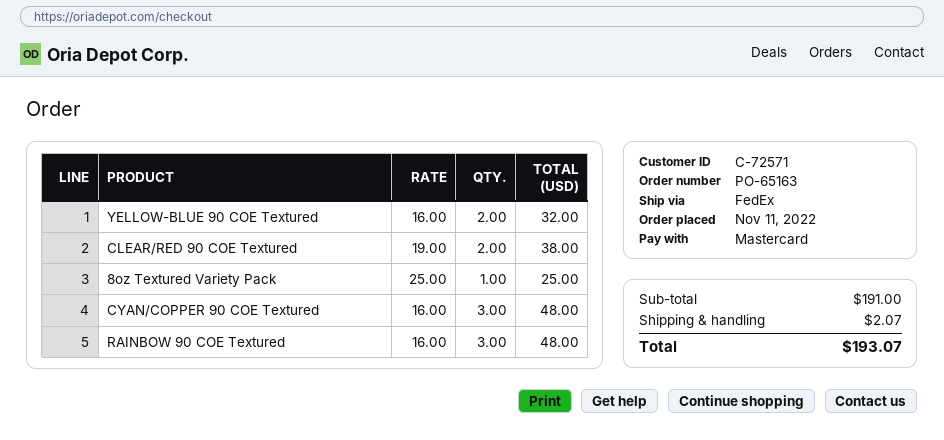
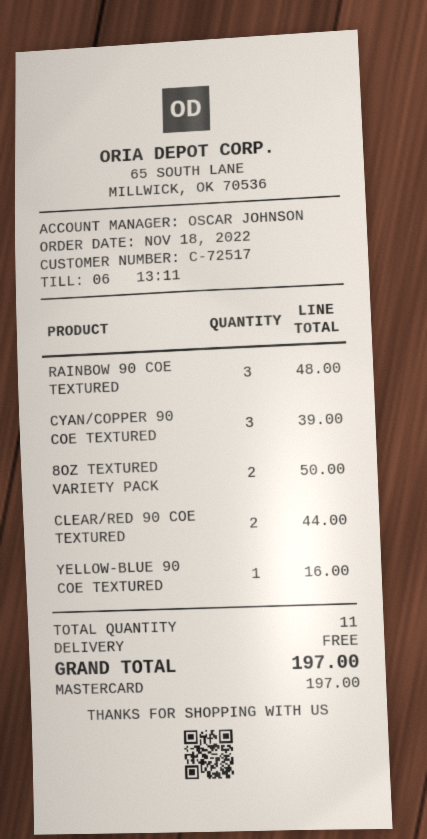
order date: 2022-11-11 -> 2022-11-18
customer number: C-72571 -> C-72517
YELLOW-BLUE 90 COE Textured: 2 for 32.00 -> 1 for 16.00
CLEAR/RED 90 COE Textured: 2 for 38.00 -> 2 for 44.00
8oz Textured Variety Pack: 1 for 25.00 -> 2 for 50.00
CYAN/COPPER 90 COE Textured: 3 for 48.00 -> 3 for 39.00
shipping: 2.07 -> 0.00
total: 193.07 -> 197.00

